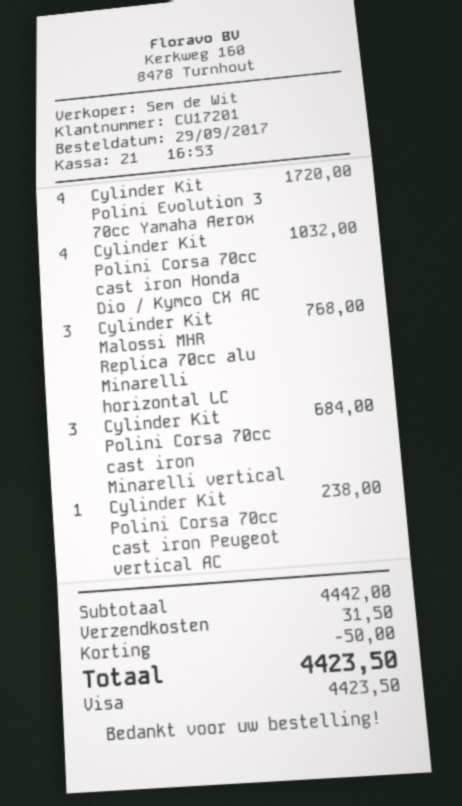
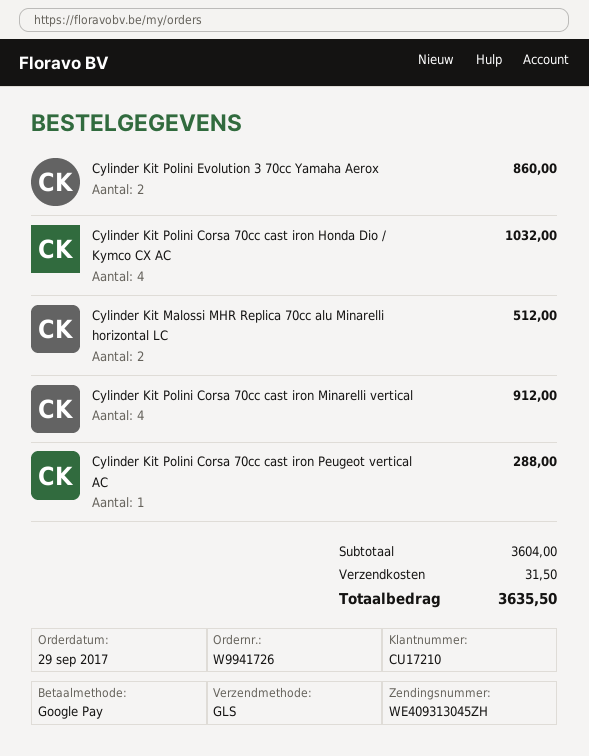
customer number: CU17201 -> CU17210
payment method: Visa -> Google Pay
Cylinder Kit Polini Evolution 3 70cc Yamaha Aerox: 4 for 1720.00 -> 2 for 860.00
Cylinder Kit Malossi MHR Replica 70cc alu Minarelli horizontal LC: 3 for 768.00 -> 2 for 512.00
Cylinder Kit Polini Corsa 70cc cast iron Minarelli vertical: 3 for 684.00 -> 4 for 912.00
Cylinder Kit Polini Corsa 70cc cast iron Peugeot vertical AC: 1 for 238.00 -> 1 for 288.00
subtotal: 4442.00 -> 3604.00
discount: 50.00 -> none
total: 4423.50 -> 3635.50

